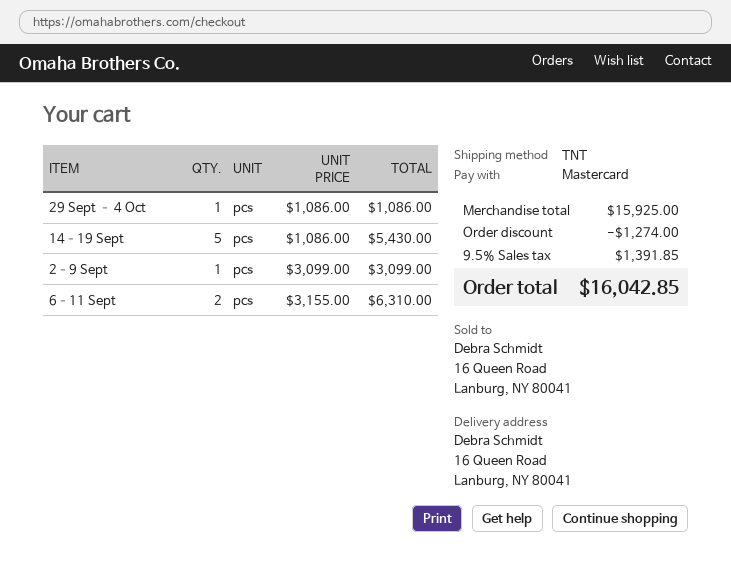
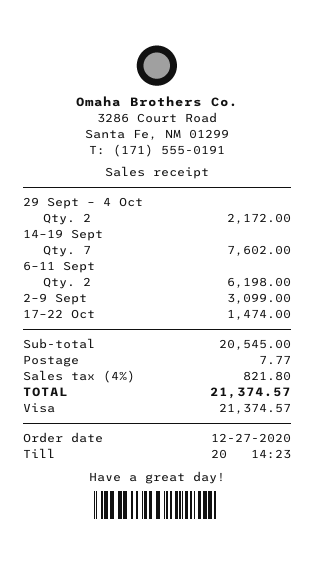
payment method: Mastercard -> Visa
29 Sept – 4 Oct: 1 for 1086.00 -> 2 for 2172.00
14–19 Sept: 5 for 5430.00 -> 7 for 7602.00
6–11 Sept: 2 for 6310.00 -> 2 for 6198.00
17–22 Oct: none -> 1 for 1474.00
subtotal: 15925.00 -> 20545.00
discount: 1274.00 -> none
shipping: none -> 7.77
tax: 9.5% = 1391.85 -> 4% = 821.80
total: 16042.85 -> 21374.57

